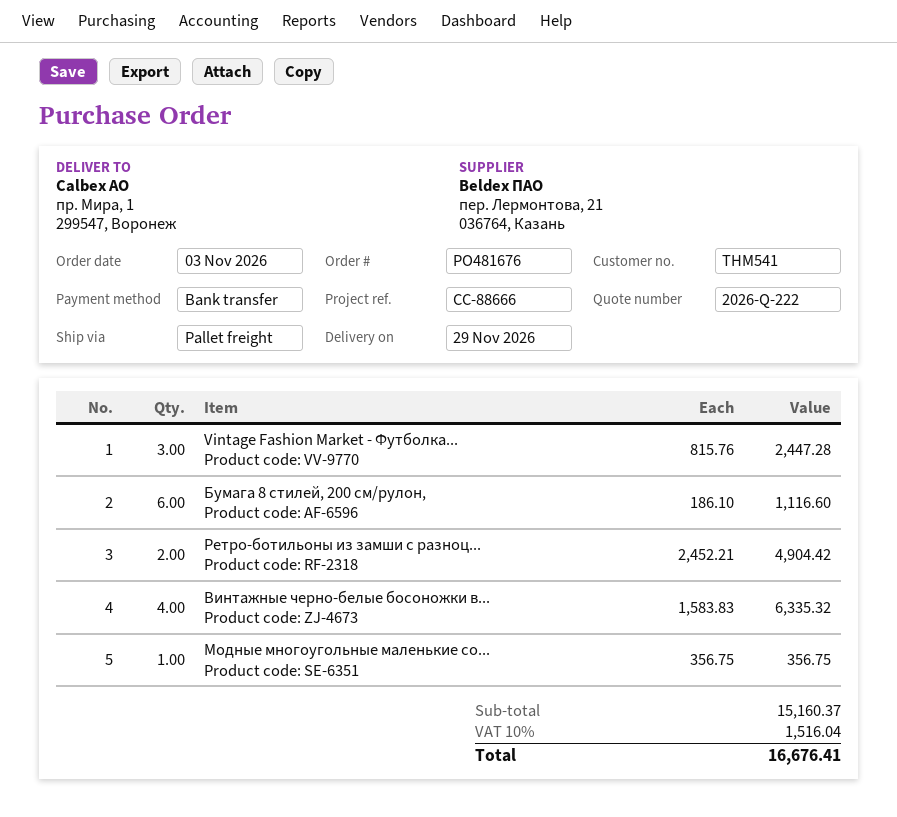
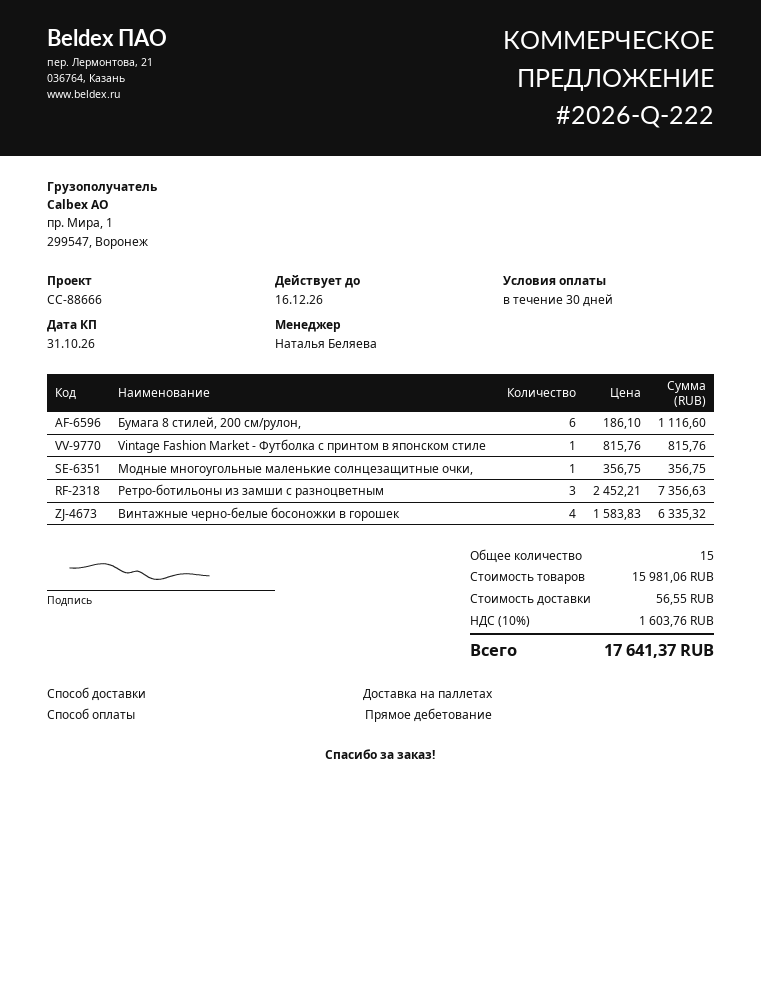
payment method: bank transfer -> direct debit
Vintage Fashion Market - Футболка...: 3 x 815.76 = 2447.28 -> 1 x 815.76 = 815.76
Ретро-ботильоны из замши с разноц...: 2 x 2452.21 = 4904.42 -> 3 x 2452.21 = 7356.63
subtotal: 15160.37 -> 15981.06
shipping: none -> 56.55
tax: 10% = 1516.04 -> 10% = 1603.76
total: 16676.41 -> 17641.37

